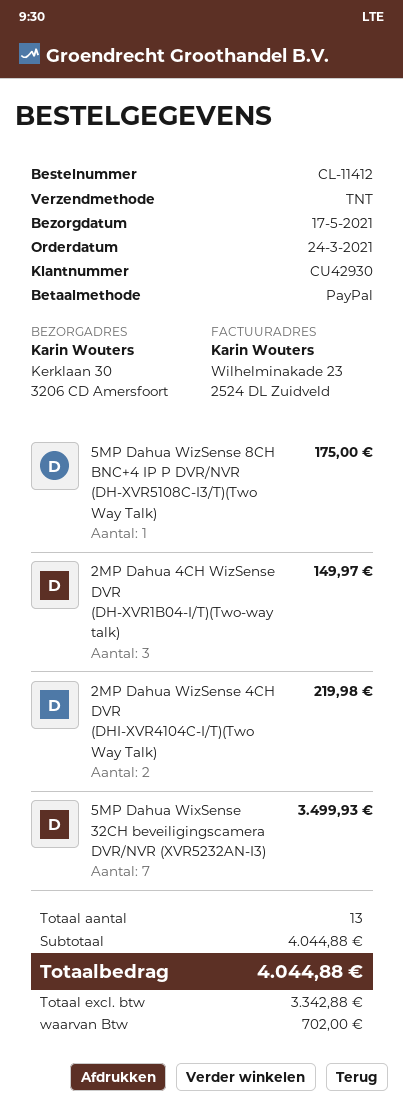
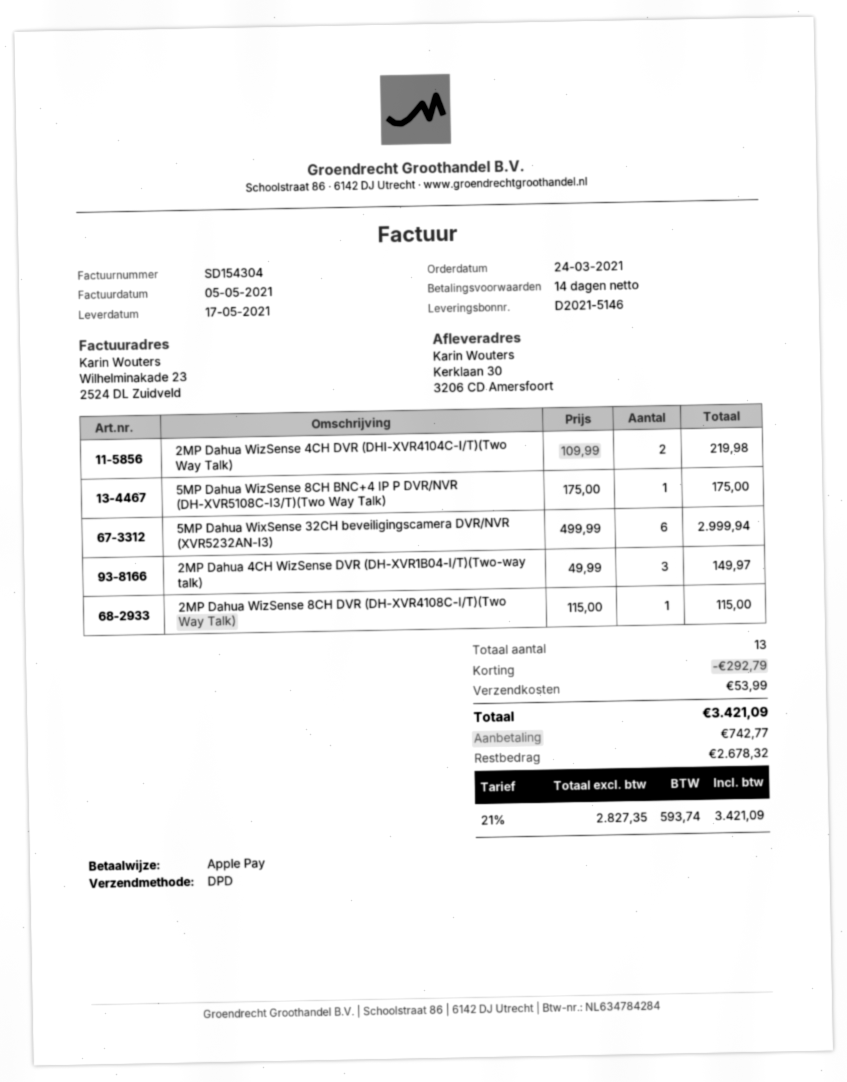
payment method: PayPal -> Apple Pay
shipping method: TNT -> DPD
5MP Dahua WixSense 32CH beveiligingscamera DVR/NVR (XVR5232AN-I3): 7 for 3499.93 -> 6 for 2999.94
2MP Dahua WizSense 8CH DVR (DH-XVR4108C-I/T)(Two Way Talk): none -> 1 for 115.00
discount: none -> 292.79
shipping: none -> 53.99
net: 3342.88 -> 2827.35
tax: 702.00 -> 593.74
total: 4044.88 -> 3421.09

